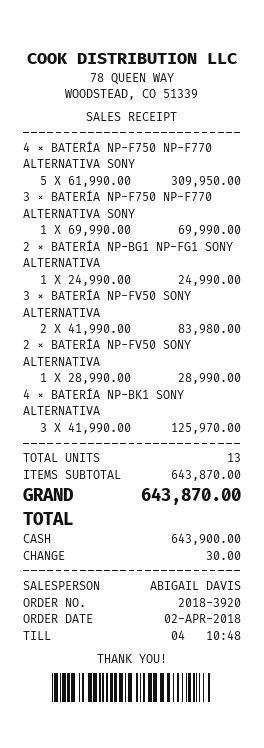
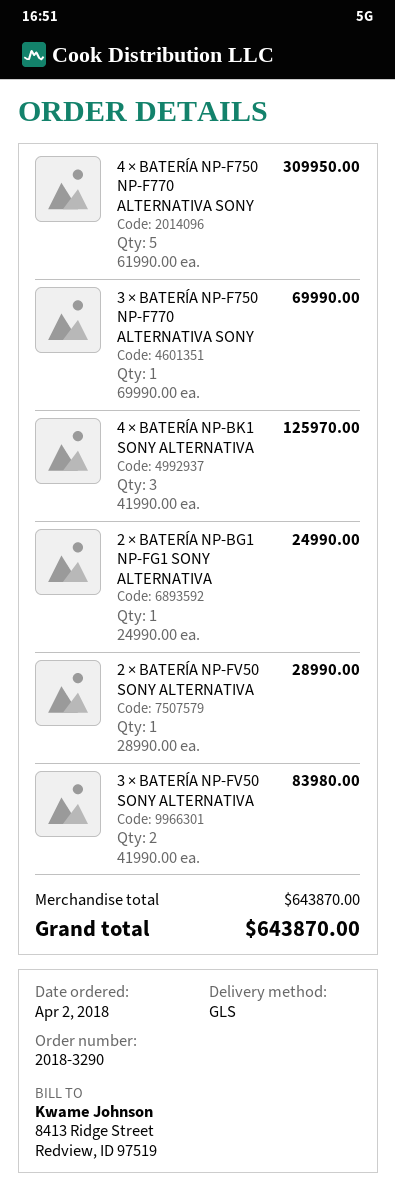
order number: 2018-3920 -> 2018-3290

